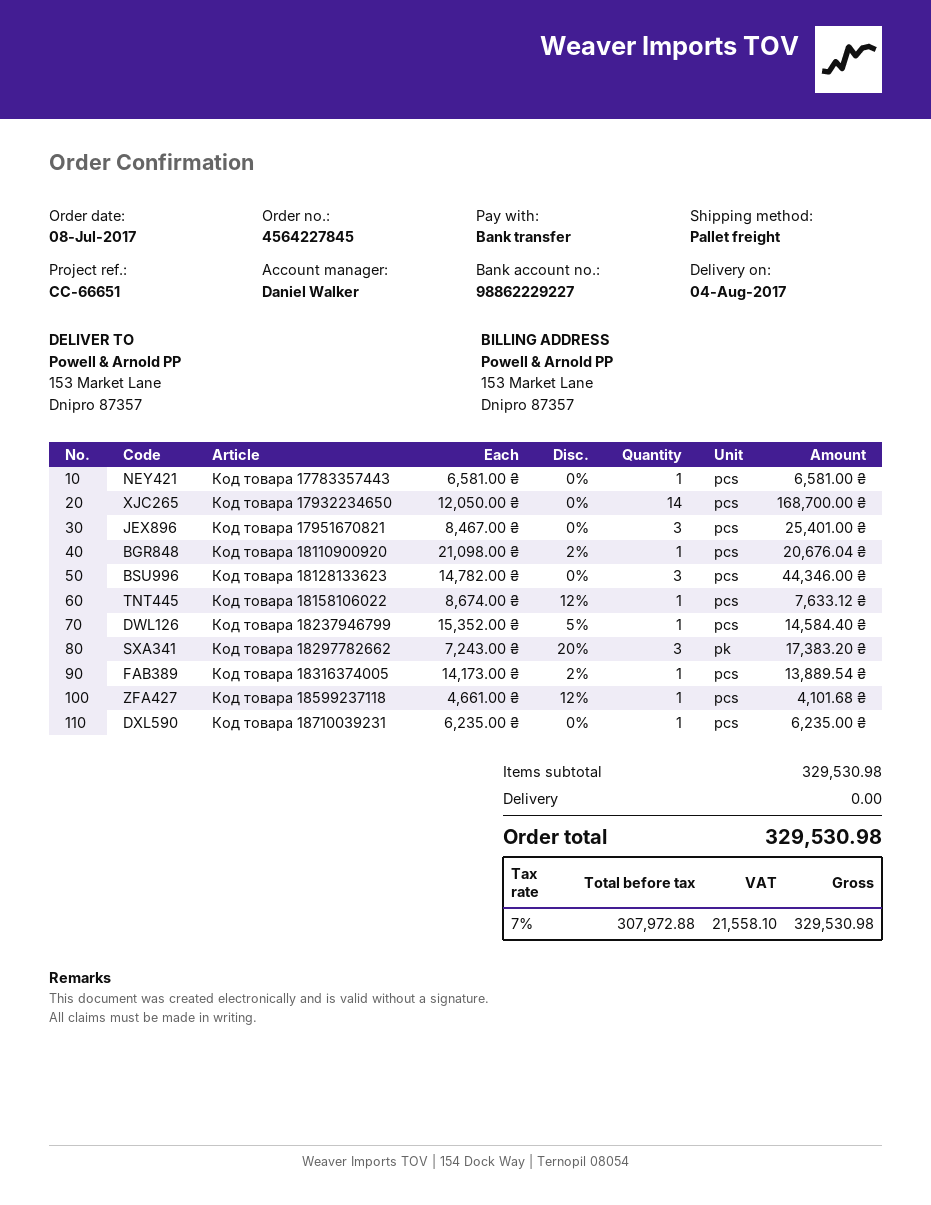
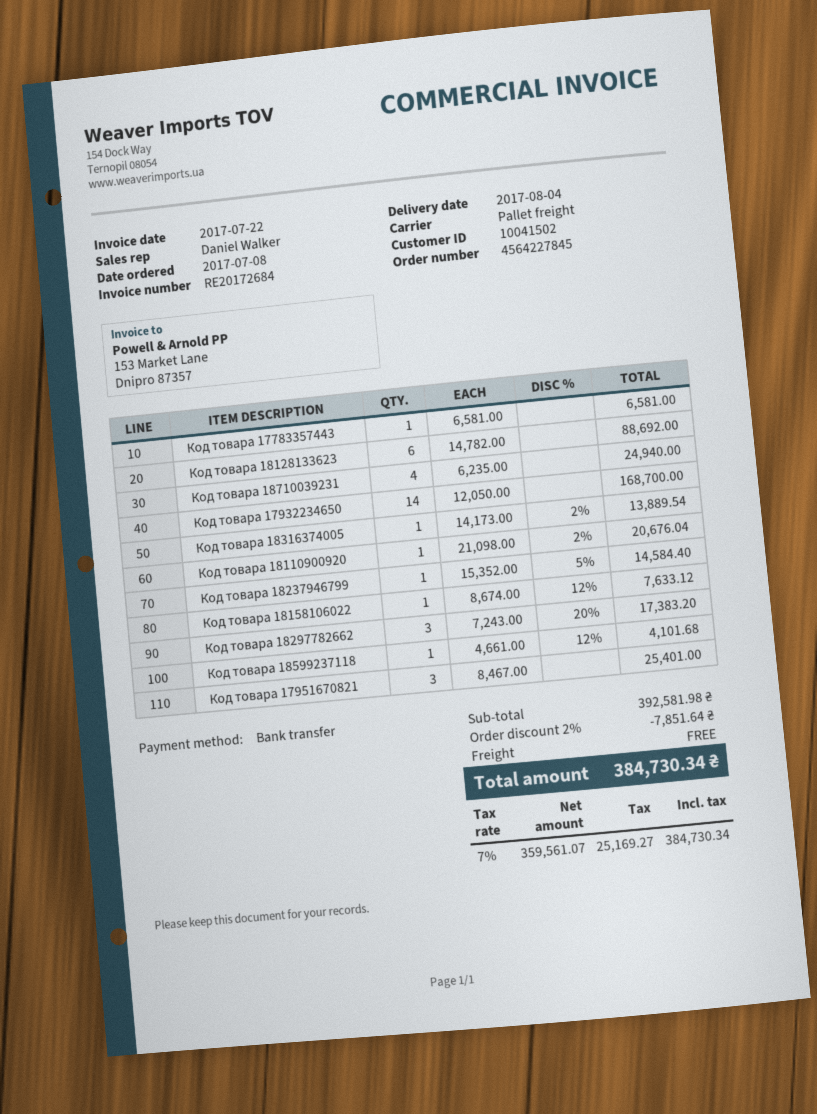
Код товара 18128133623: 3 x 14782.00 = 44346.00 -> 6 x 14782.00 = 88692.00
Код товара 18710039231: 1 x 6235.00 = 6235.00 -> 4 x 6235.00 = 24940.00
subtotal: 329530.98 -> 392581.98
discount: none -> 2% = 7851.64
net: 307972.88 -> 359561.07
tax: 7% = 21558.10 -> 7% = 25169.27
total: 329530.98 -> 384730.34

